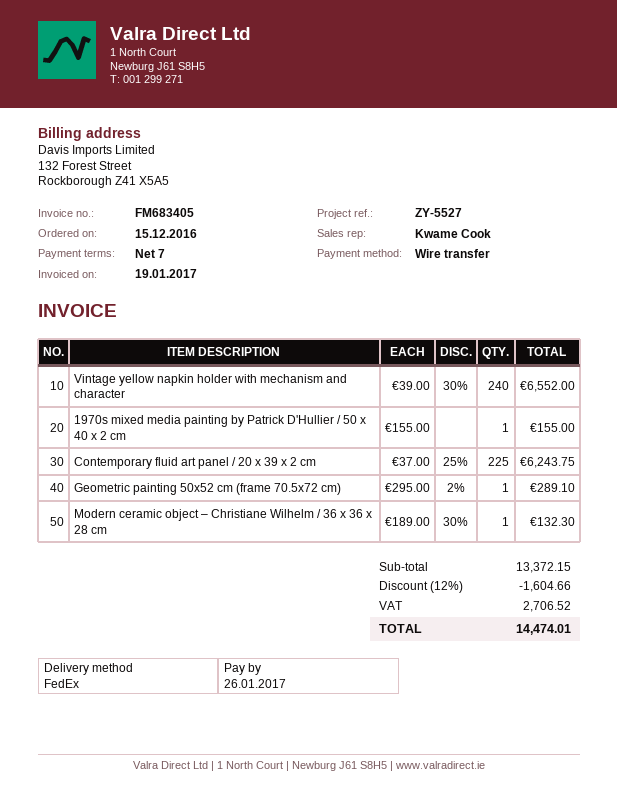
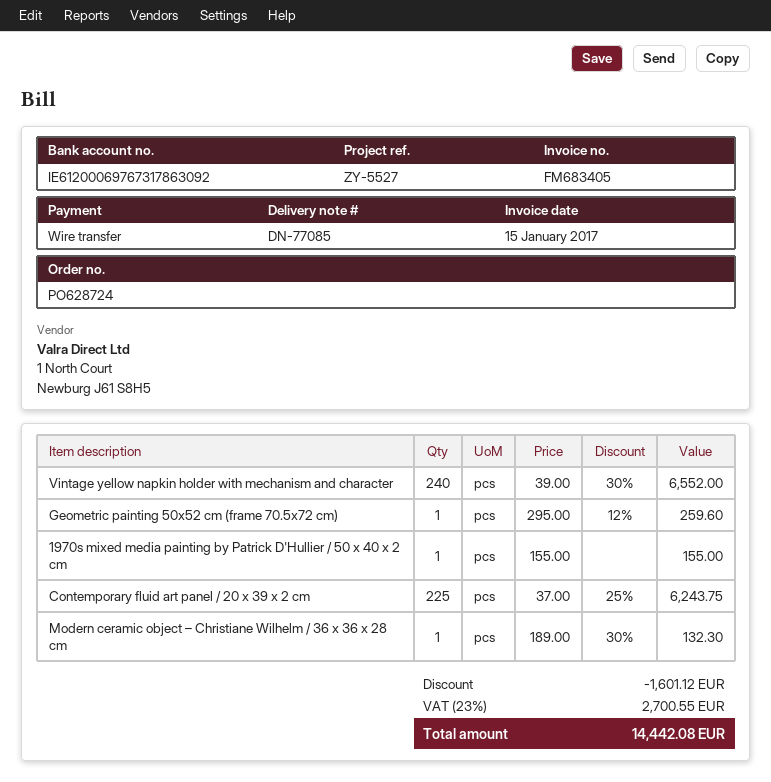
invoice date: 2017-01-19 -> 2017-01-15
Geometric painting 50x52 cm (frame 70.5x72 cm): 1 x 295.00 - 2% = 289.10 -> 1 x 295.00 - 12% = 259.60
discount: 1604.66 -> 1601.12
tax: 2706.52 -> 2700.55
total: 14474.01 -> 14442.08

